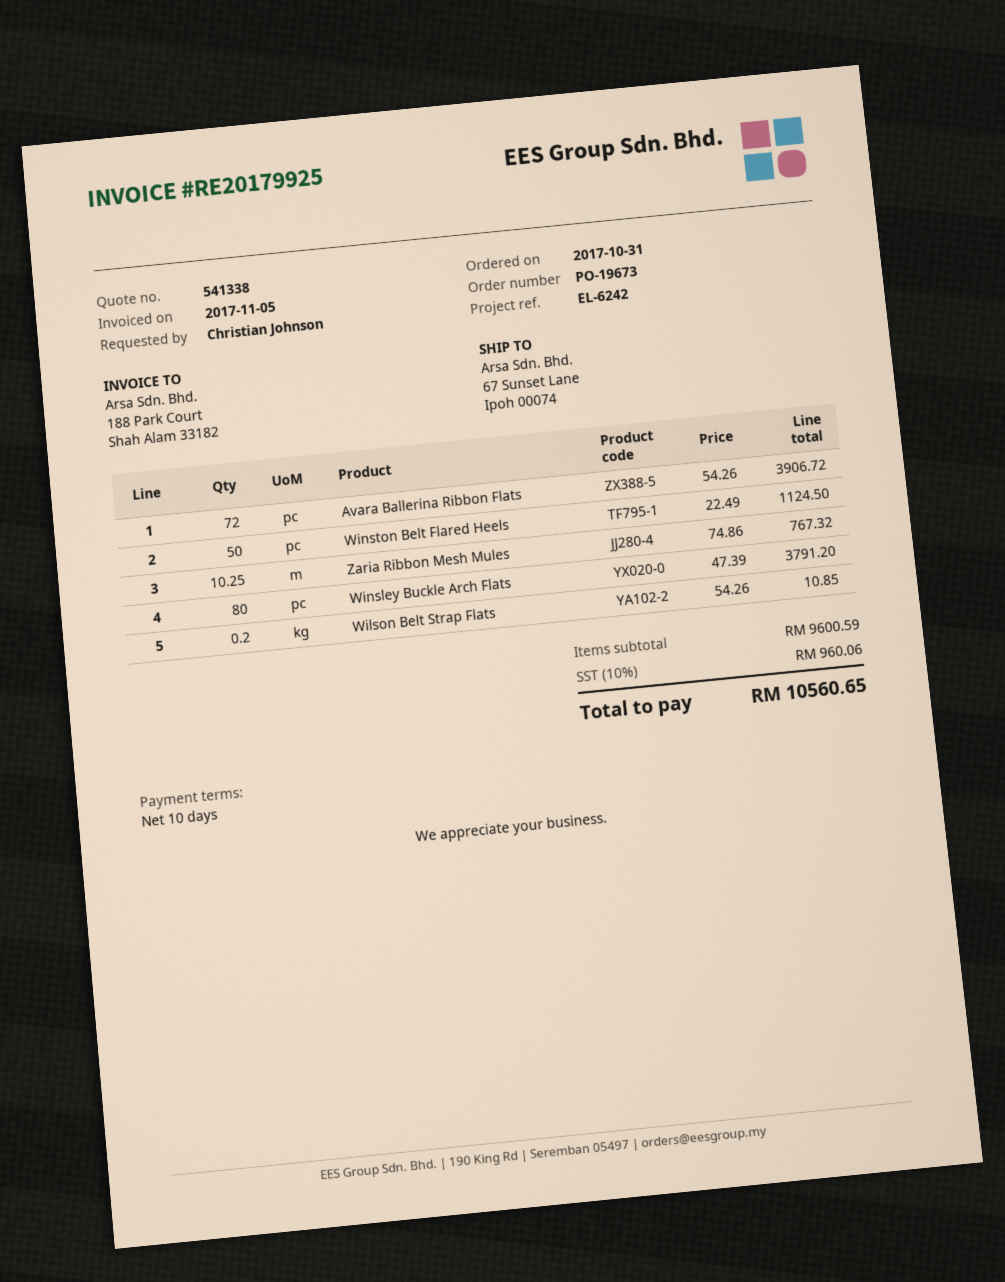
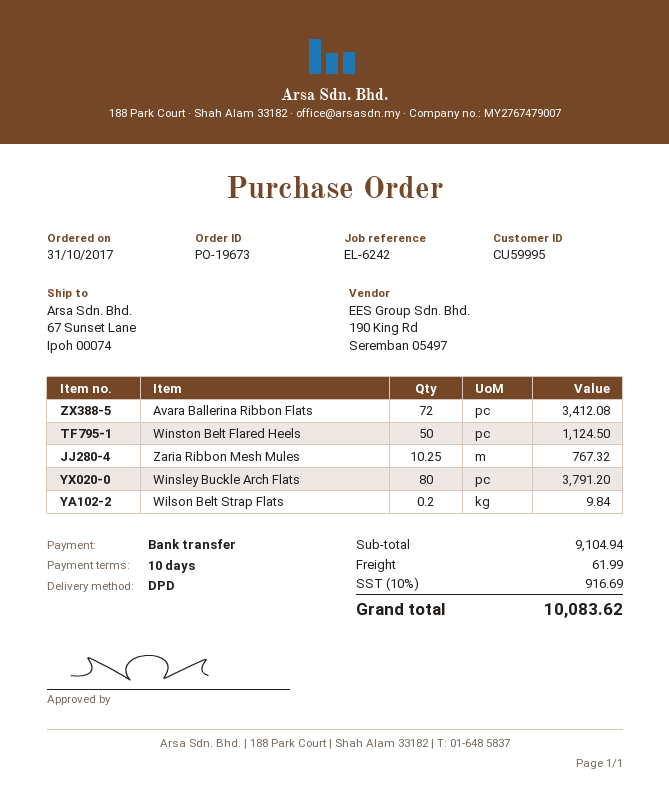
Avara Ballerina Ribbon Flats: 72 for 3906.72 -> 72 for 3412.08
Wilson Belt Strap Flats: 0.2 for 10.85 -> 0.2 for 9.84
subtotal: 9600.59 -> 9104.94
shipping: none -> 61.99
tax: 10% = 960.06 -> 10% = 916.69
total: 10560.65 -> 10083.62

